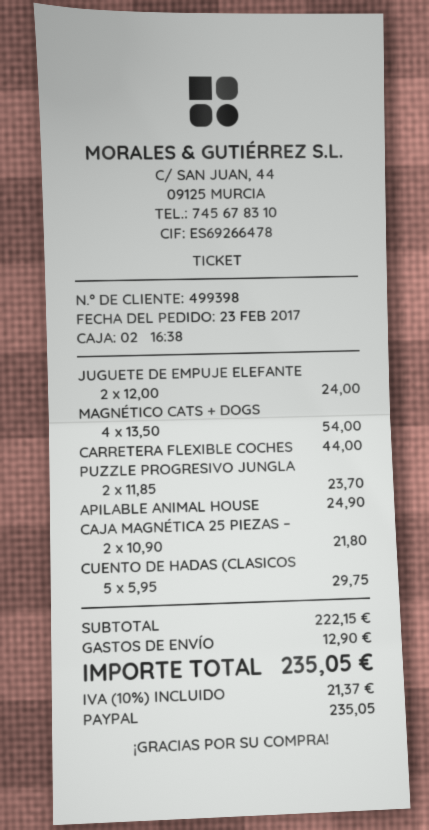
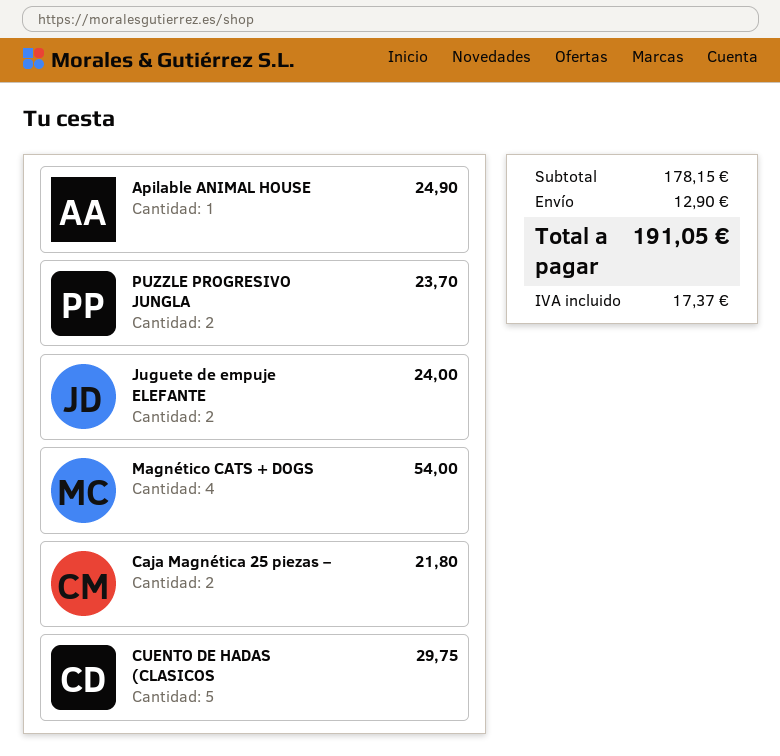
CARRETERA FLEXIBLE COCHES: 1 for 44.00 -> none
subtotal: 222.15 -> 178.15
tax: 21.37 -> 17.37
total: 235.05 -> 191.05

